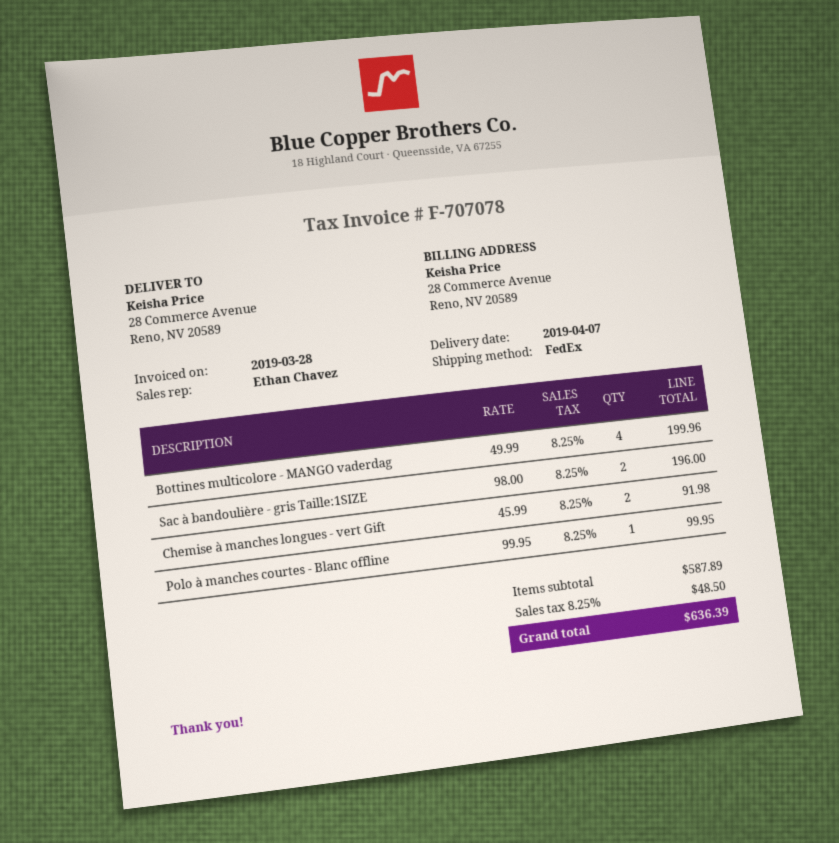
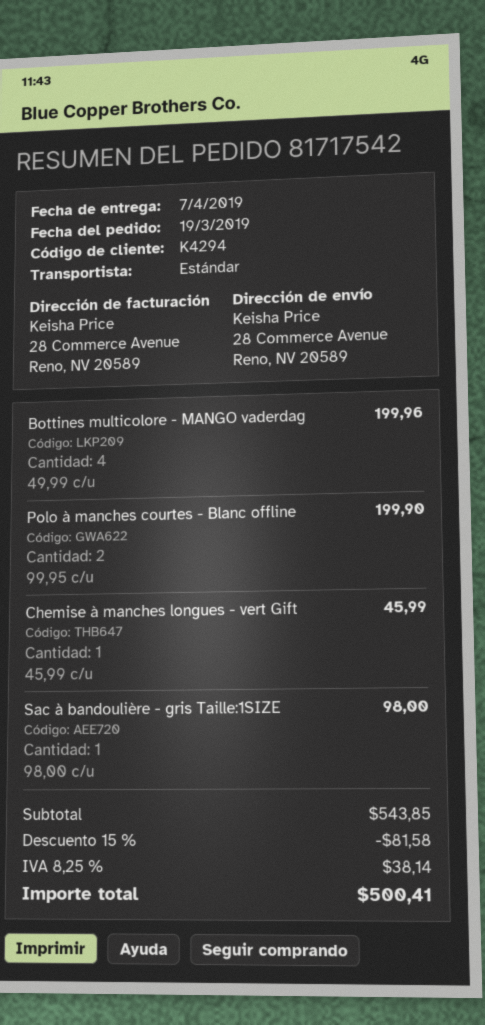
shipping method: FedEx -> standard
Sac à bandoulière - gris Taille:1SIZE: 2 x 98.00 = 196.00 -> 1 x 98.00 = 98.00
Chemise à manches longues - vert Gift: 2 x 45.99 = 91.98 -> 1 x 45.99 = 45.99
Polo à manches courtes - Blanc offline: 1 x 99.95 = 99.95 -> 2 x 99.95 = 199.90
subtotal: 587.89 -> 543.85
discount: none -> 15% = 81.58
tax: 8.25% = 48.50 -> 8.25% = 38.14
total: 636.39 -> 500.41

